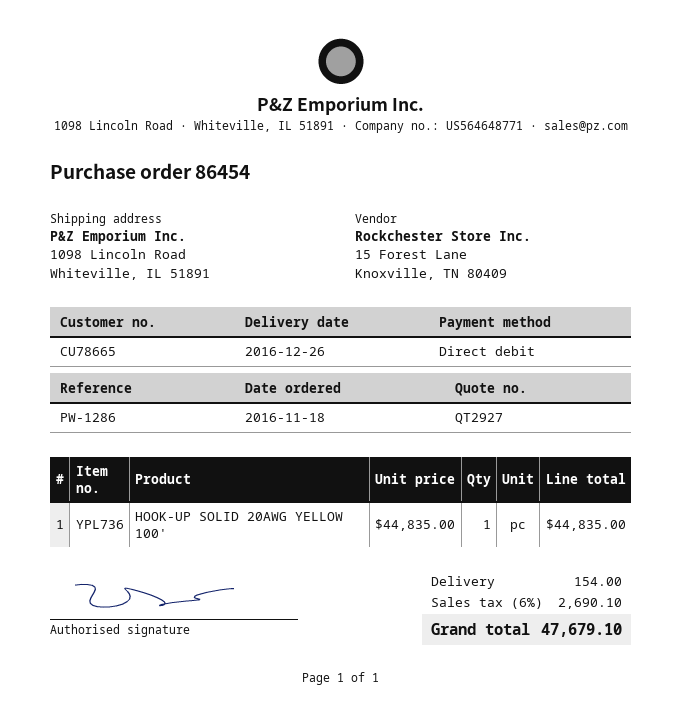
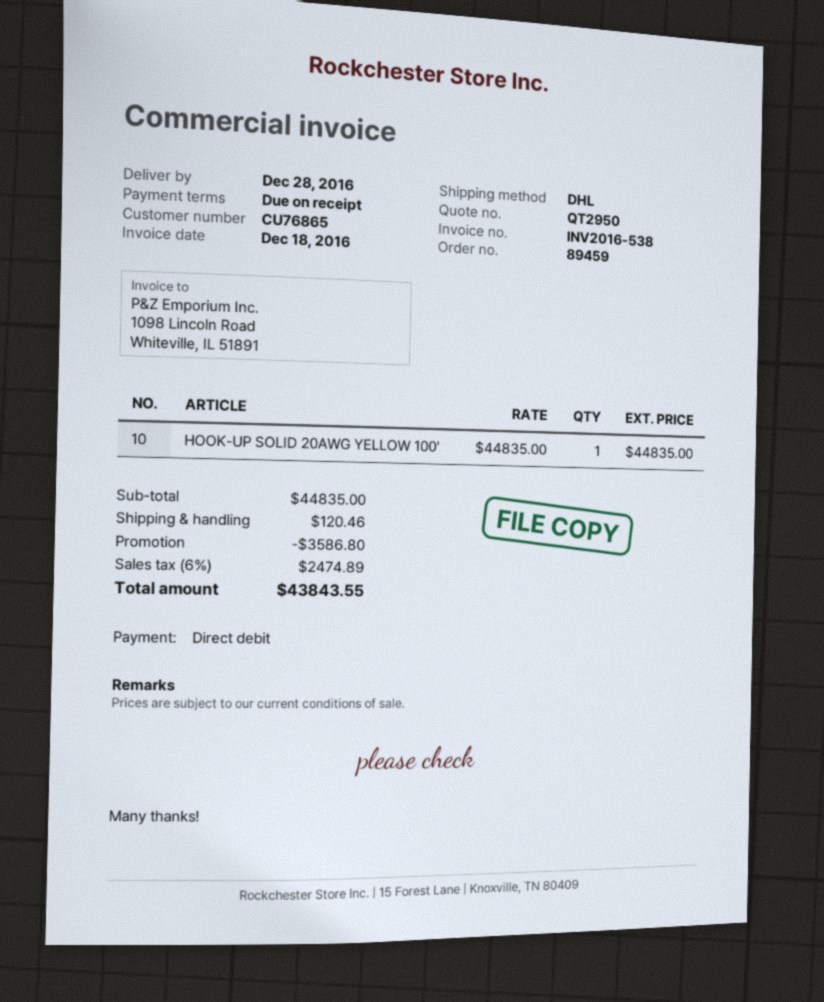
quote number: QT2927 -> QT2950
order number: 86454 -> 89459
delivery date: 2016-12-26 -> 2016-12-28
customer number: CU78665 -> CU76865
discount: none -> 3586.80
shipping: 154.00 -> 120.46
tax: 6% = 2690.10 -> 6% = 2474.89
total: 47679.10 -> 43843.55

